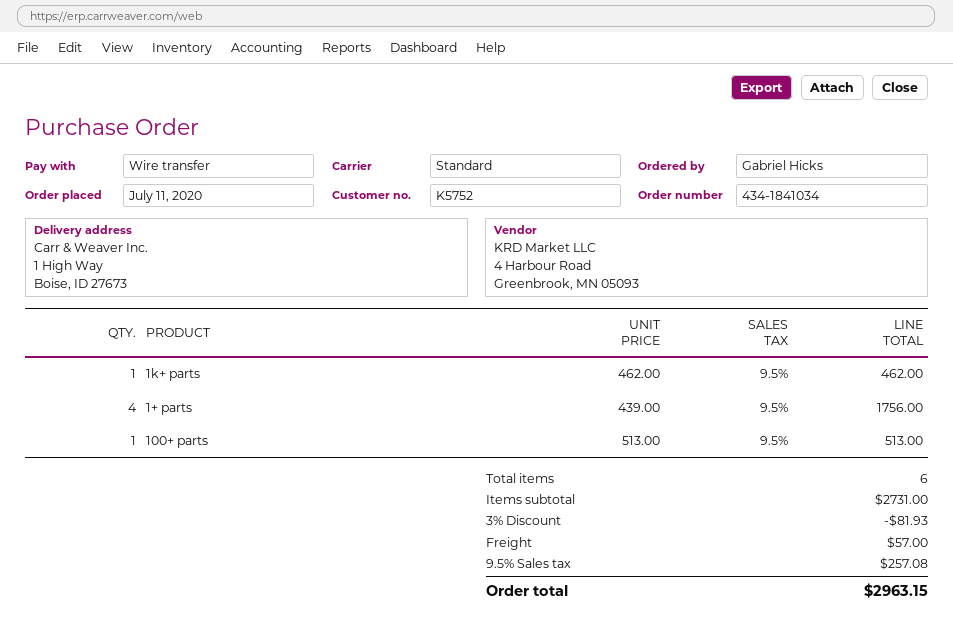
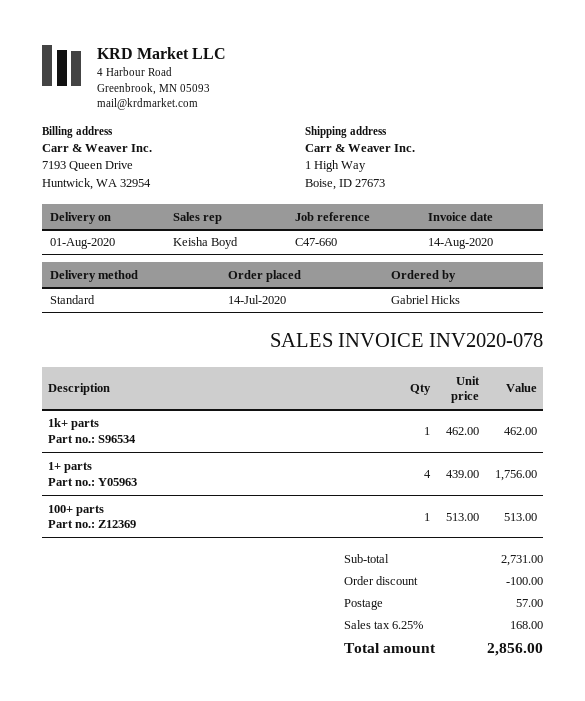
order date: 2020-07-11 -> 2020-07-14
discount: 81.93 -> 100.00
tax: 9.5% = 257.08 -> 6.25% = 168.00
total: 2963.15 -> 2856.00

